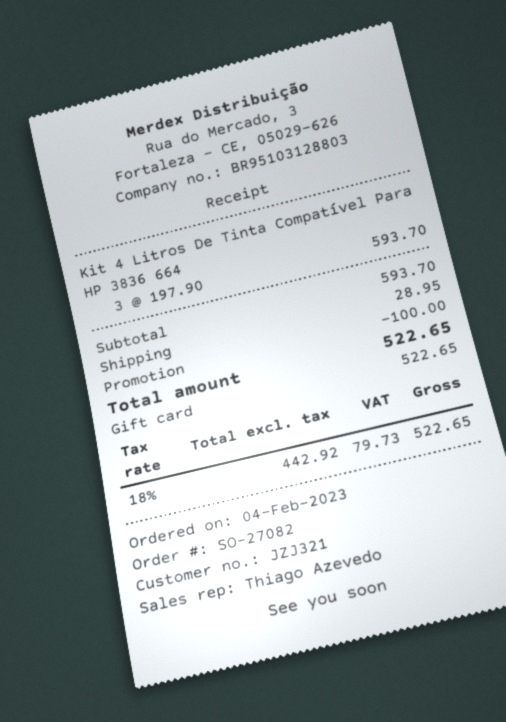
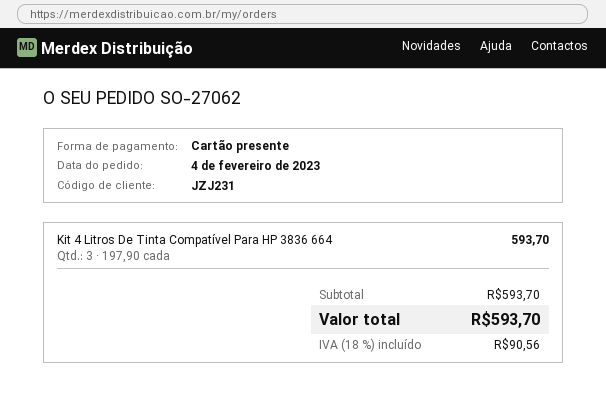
order number: SO-27082 -> SO-27062
customer number: JZJ321 -> JZJ231
discount: 100.00 -> none
shipping: 28.95 -> none
tax: 18% = 79.73 -> 18% = 90.56
total: 522.65 -> 593.70

